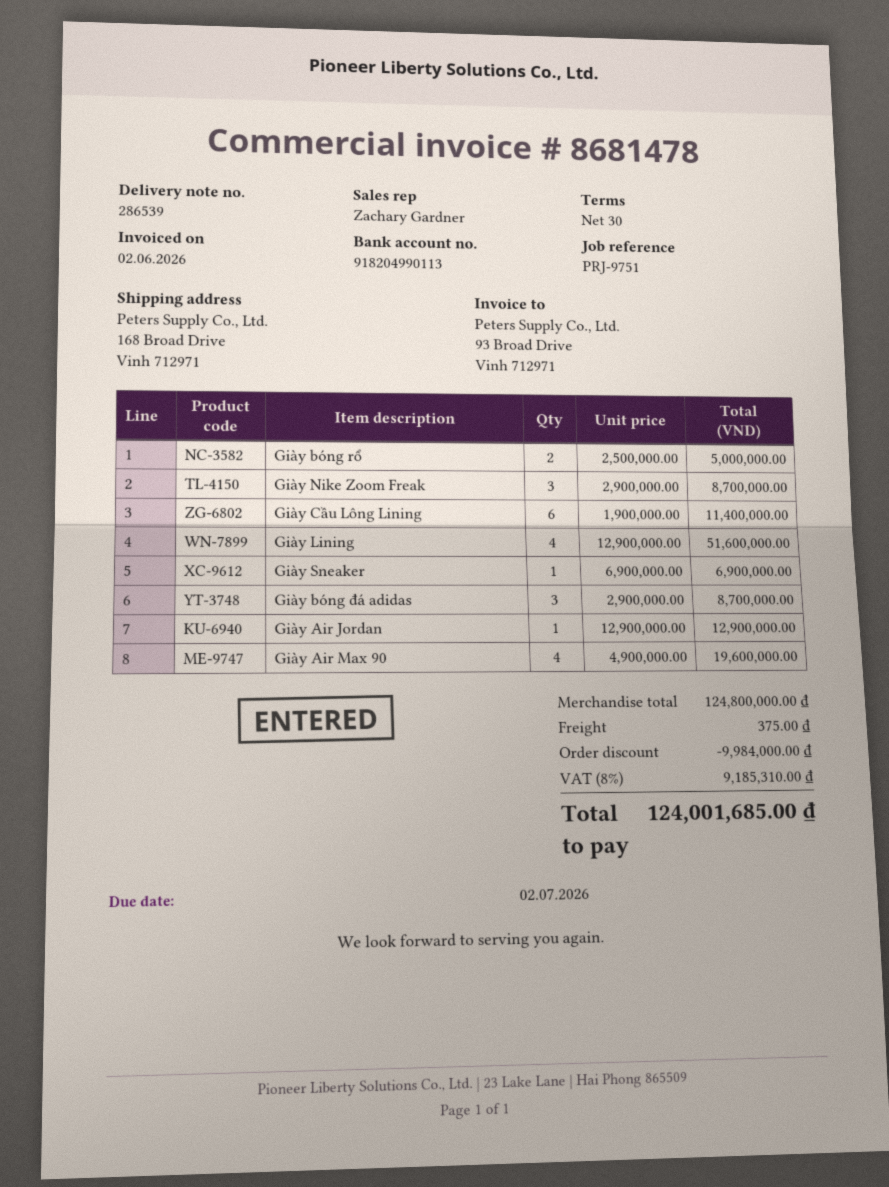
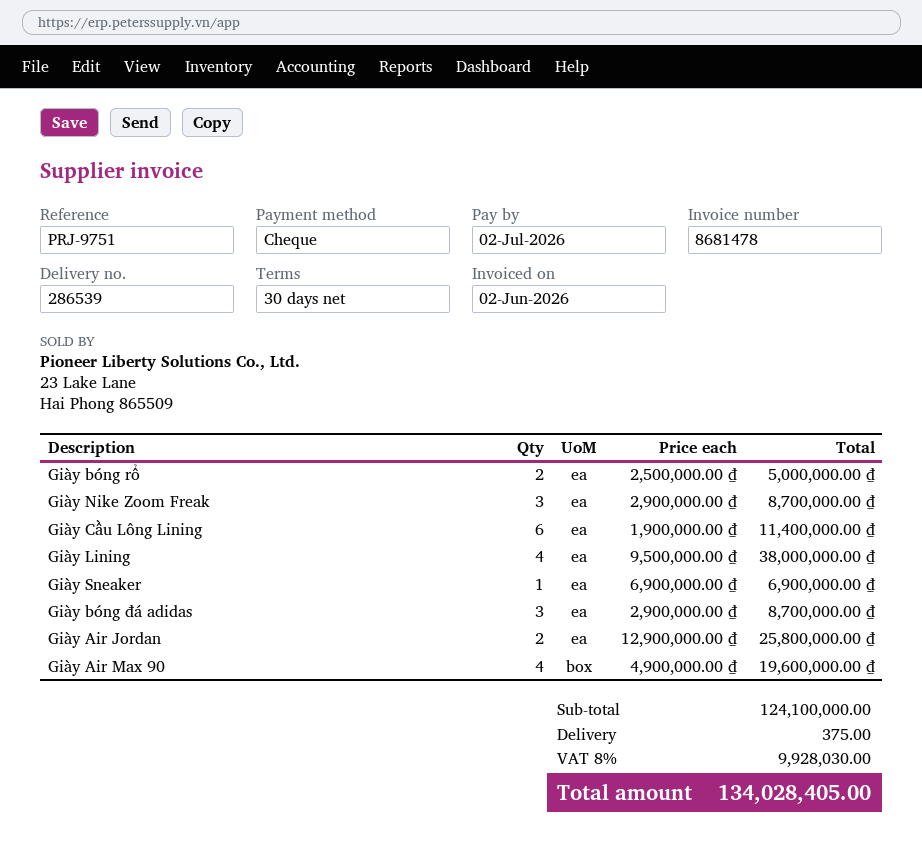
Giày Lining: 4 x 12900000.00 = 51600000.00 -> 4 x 9500000.00 = 38000000.00
Giày Air Jordan: 1 x 12900000.00 = 12900000.00 -> 2 x 12900000.00 = 25800000.00
subtotal: 124800000.00 -> 124100000.00
discount: 9984000.00 -> none
tax: 8% = 9185310.00 -> 8% = 9928030.00
total: 124001685.00 -> 134028405.00

